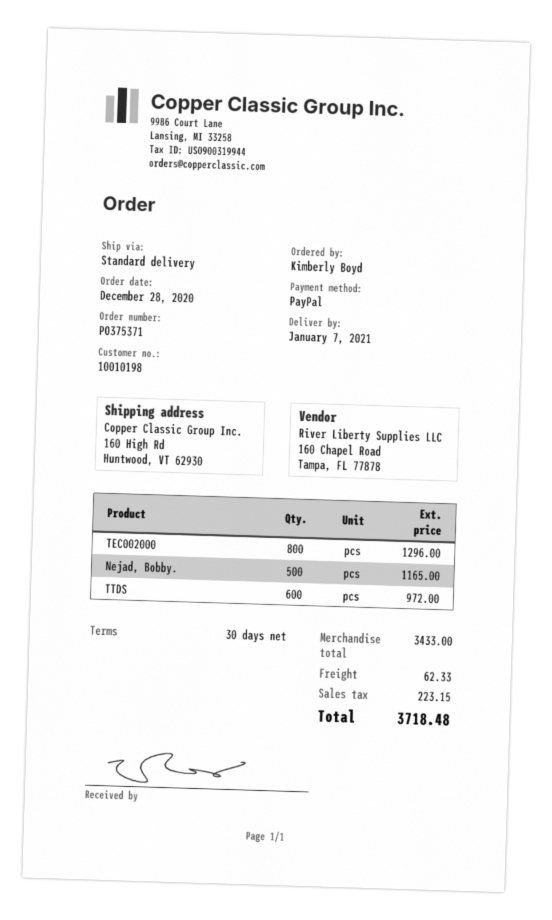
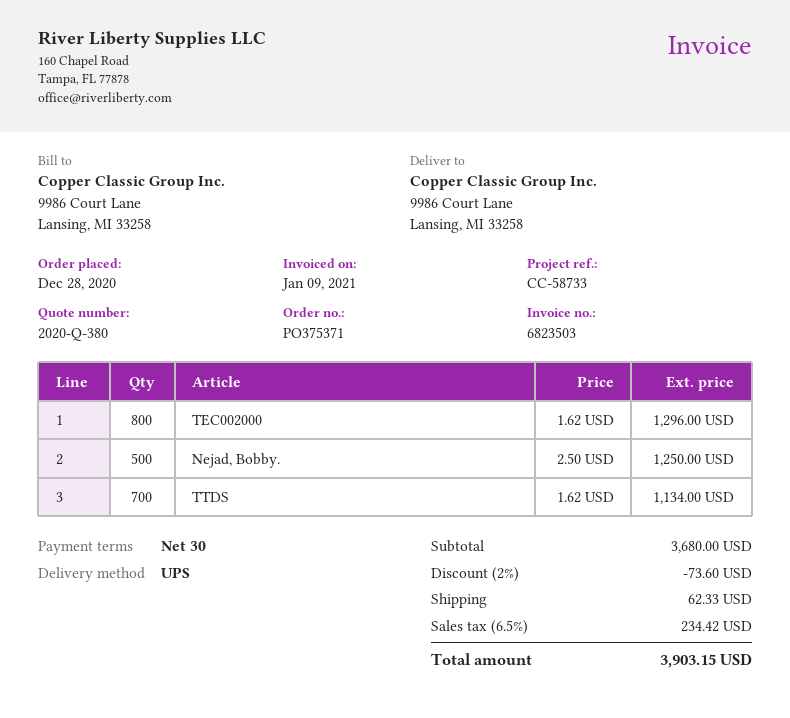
shipping method: standard -> UPS
ship to: 160 High Rd, Huntwood, VT 62930 -> 9986 Court Lane, Lansing, MI 33258
Nejad, Bobby.: 500 for 1165.00 -> 500 for 1250.00
TTDS: 600 for 972.00 -> 700 for 1134.00
subtotal: 3433.00 -> 3680.00
discount: none -> 2% = 73.60
tax: 223.15 -> 234.42
total: 3718.48 -> 3903.15

